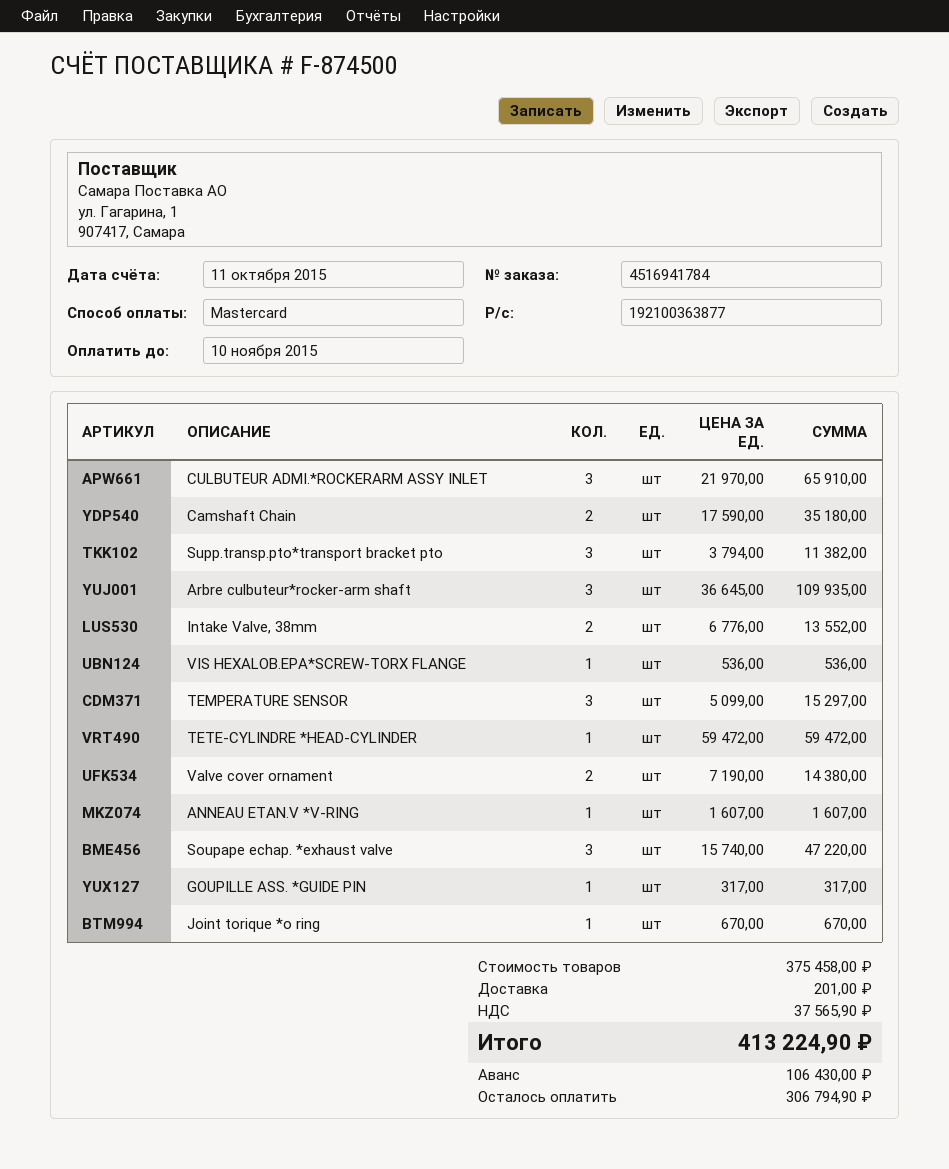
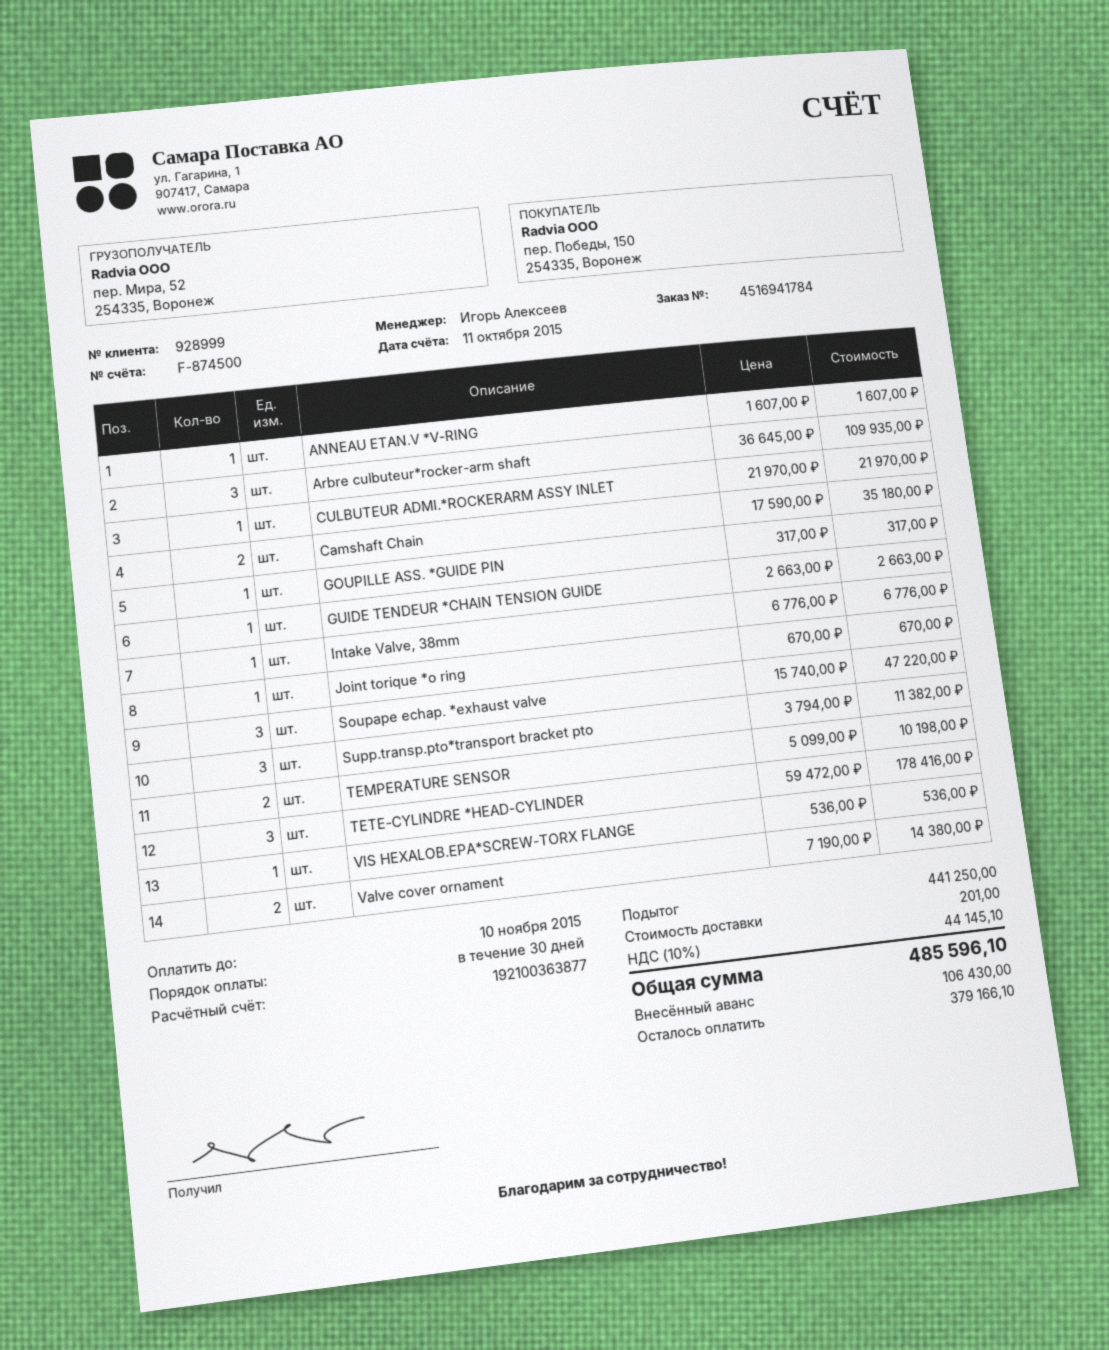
CULBUTEUR ADMI.*ROCKERARM ASSY INLET: 3 x 21970.00 = 65910.00 -> 1 x 21970.00 = 21970.00
Intake Valve, 38mm: 2 x 6776.00 = 13552.00 -> 1 x 6776.00 = 6776.00
TEMPERATURE SENSOR: 3 x 5099.00 = 15297.00 -> 2 x 5099.00 = 10198.00
TETE-CYLINDRE *HEAD-CYLINDER: 1 x 59472.00 = 59472.00 -> 3 x 59472.00 = 178416.00
GUIDE TENDEUR *CHAIN TENSION GUIDE: none -> 1 x 2663.00 = 2663.00
subtotal: 375458.00 -> 441250.00
tax: 37565.90 -> 44145.10
total: 413224.90 -> 485596.10
balance: 306794.90 -> 379166.10

